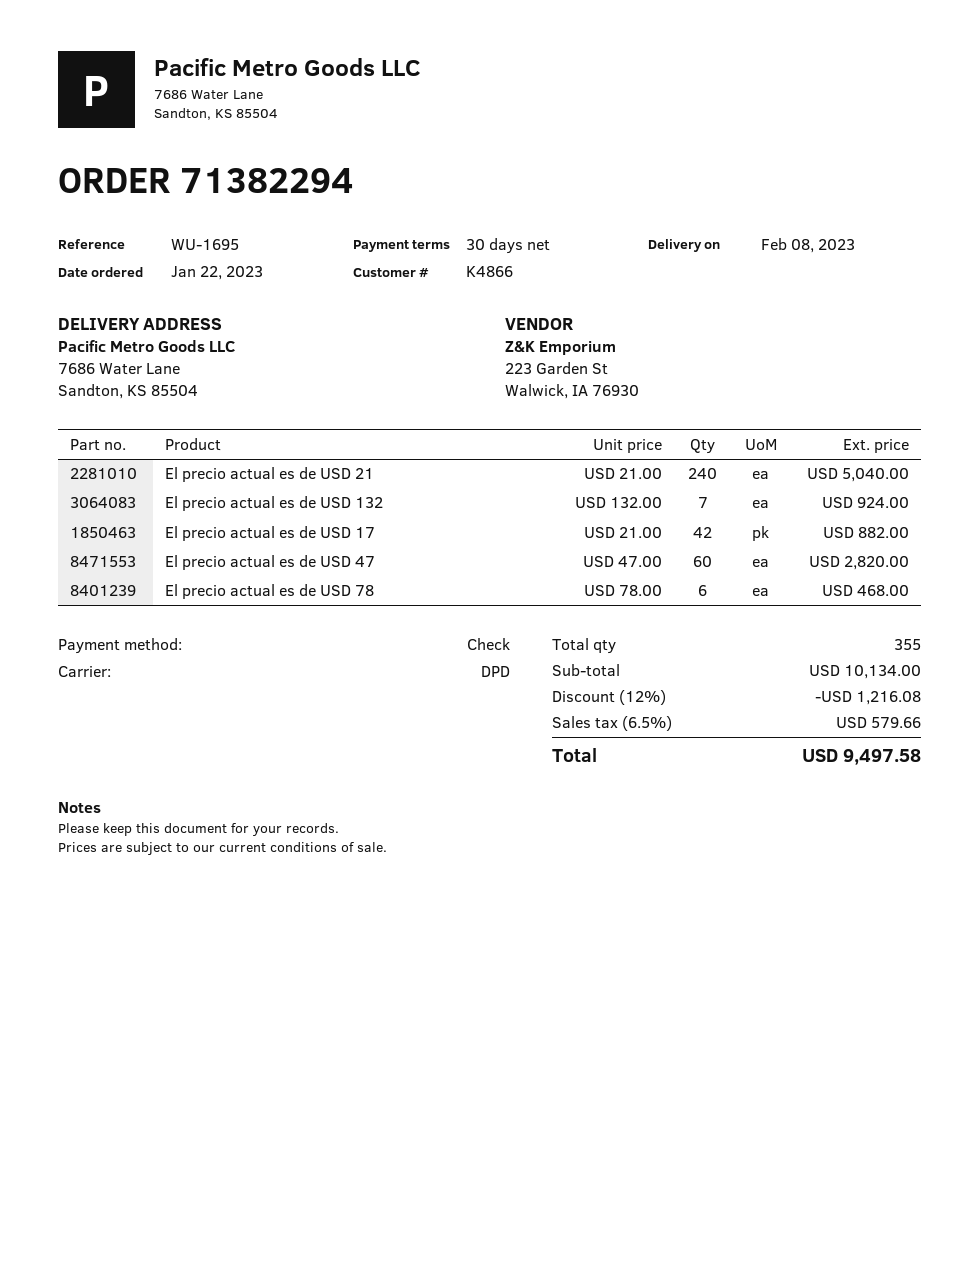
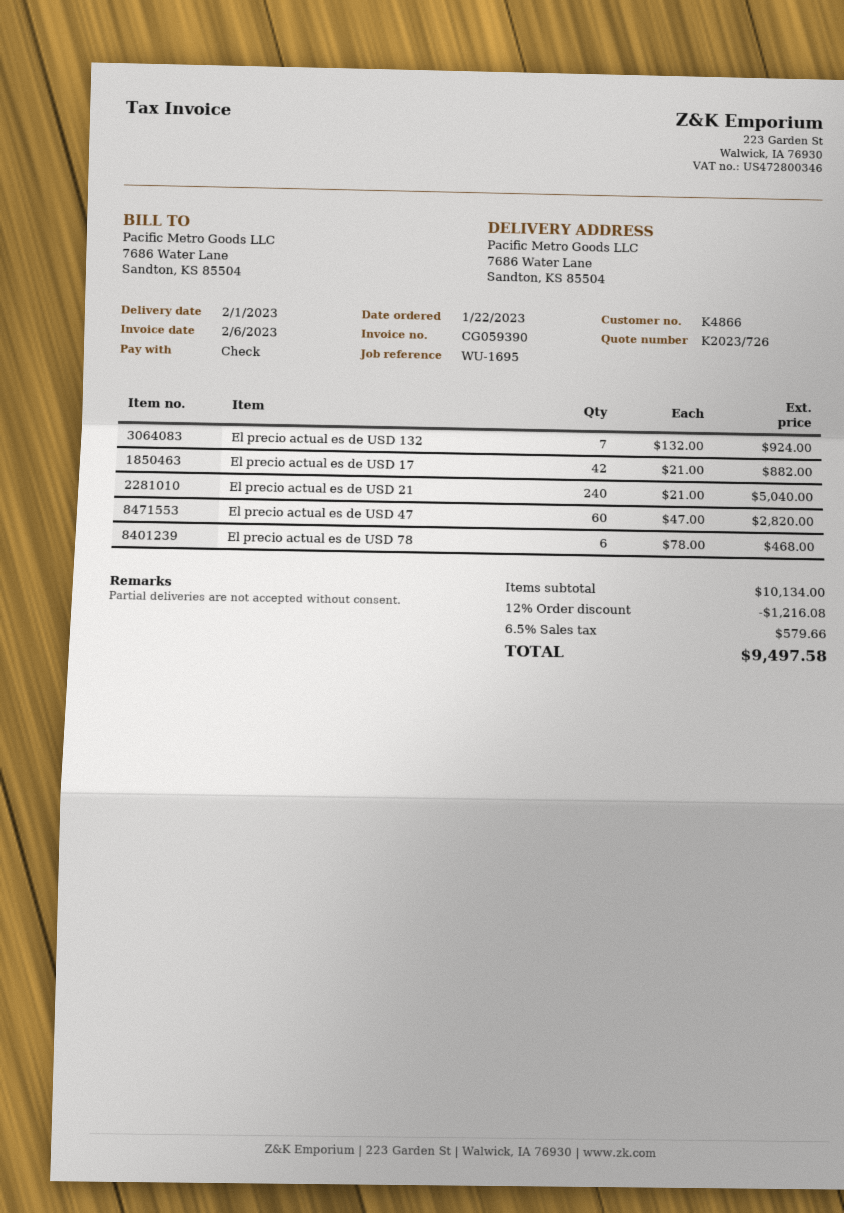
delivery date: 2023-02-08 -> 2023-02-01

